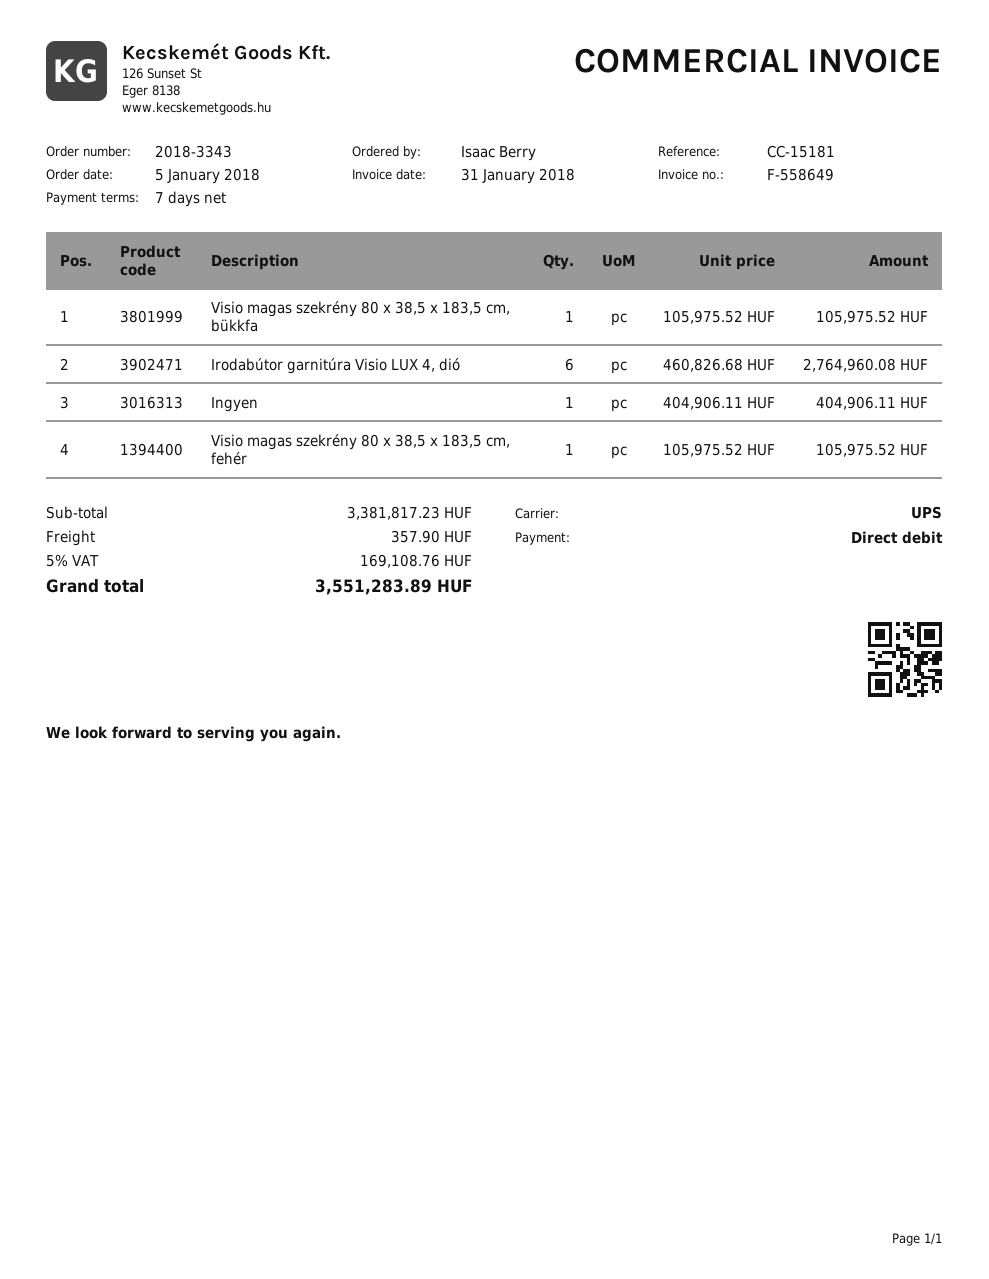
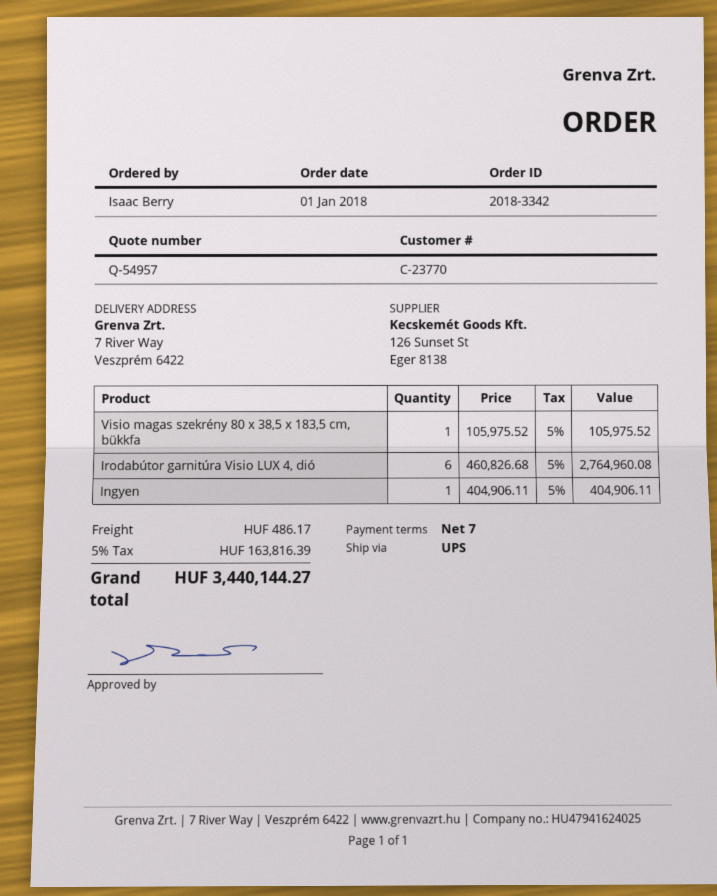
order number: 2018-3343 -> 2018-3342
order date: 2018-01-05 -> 2018-01-01
Visio magas szekrény 80 x 38,5 x 183,5 cm, fehér: 1 x 105975.52 = 105975.52 -> none
shipping: 357.90 -> 486.17
tax: 5% = 169108.76 -> 5% = 163816.39
total: 3551283.89 -> 3440144.27

